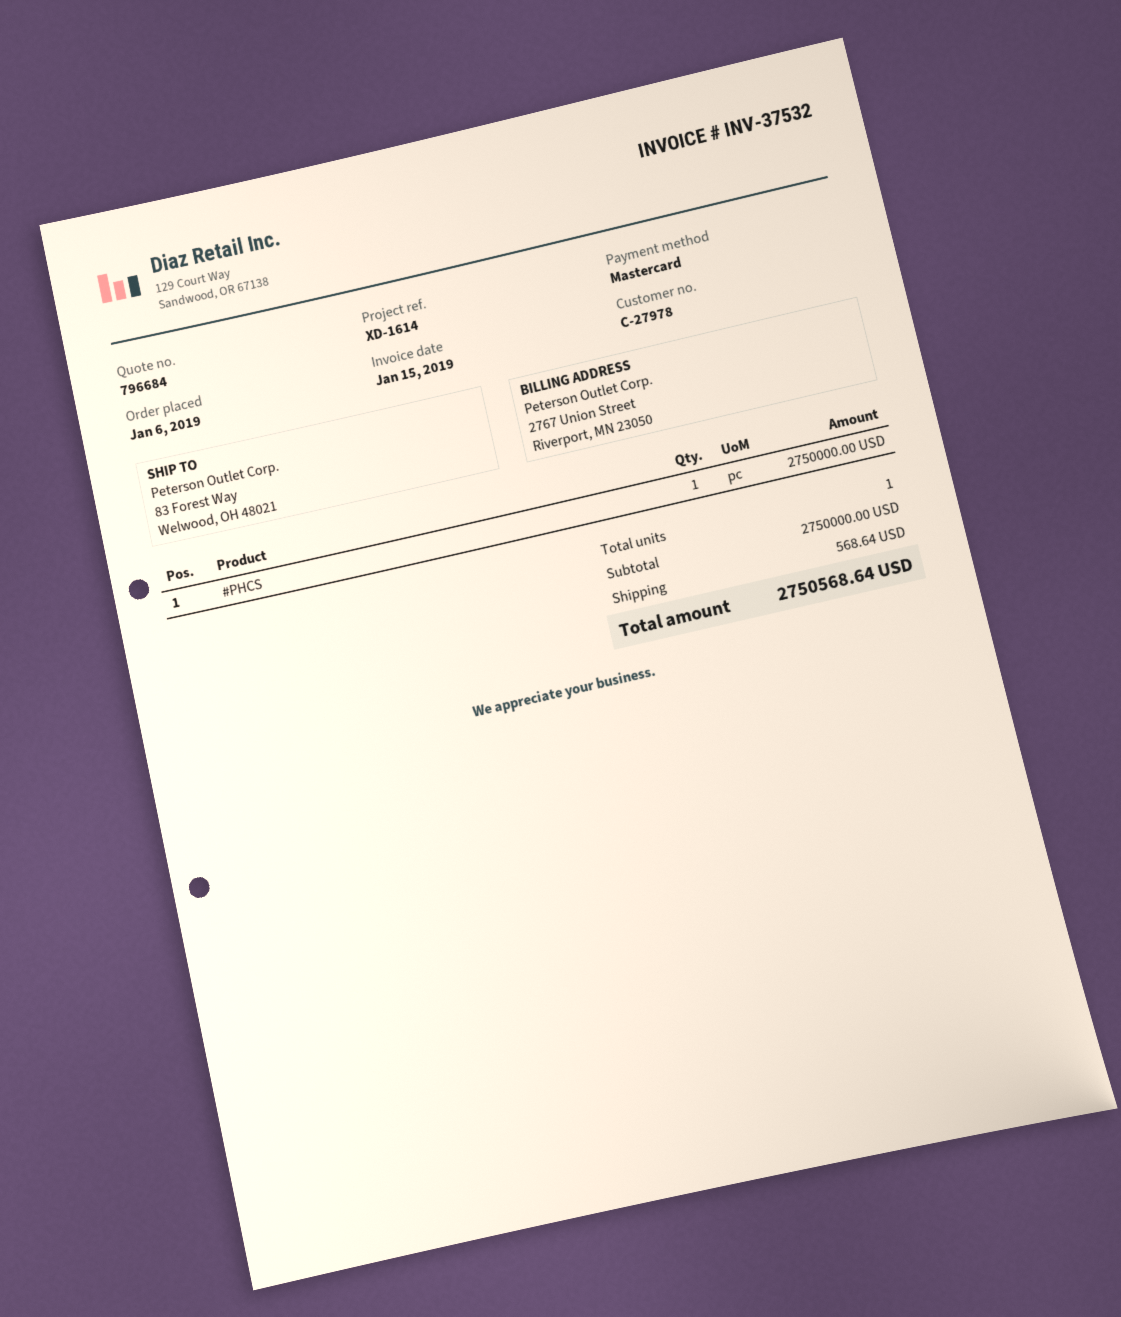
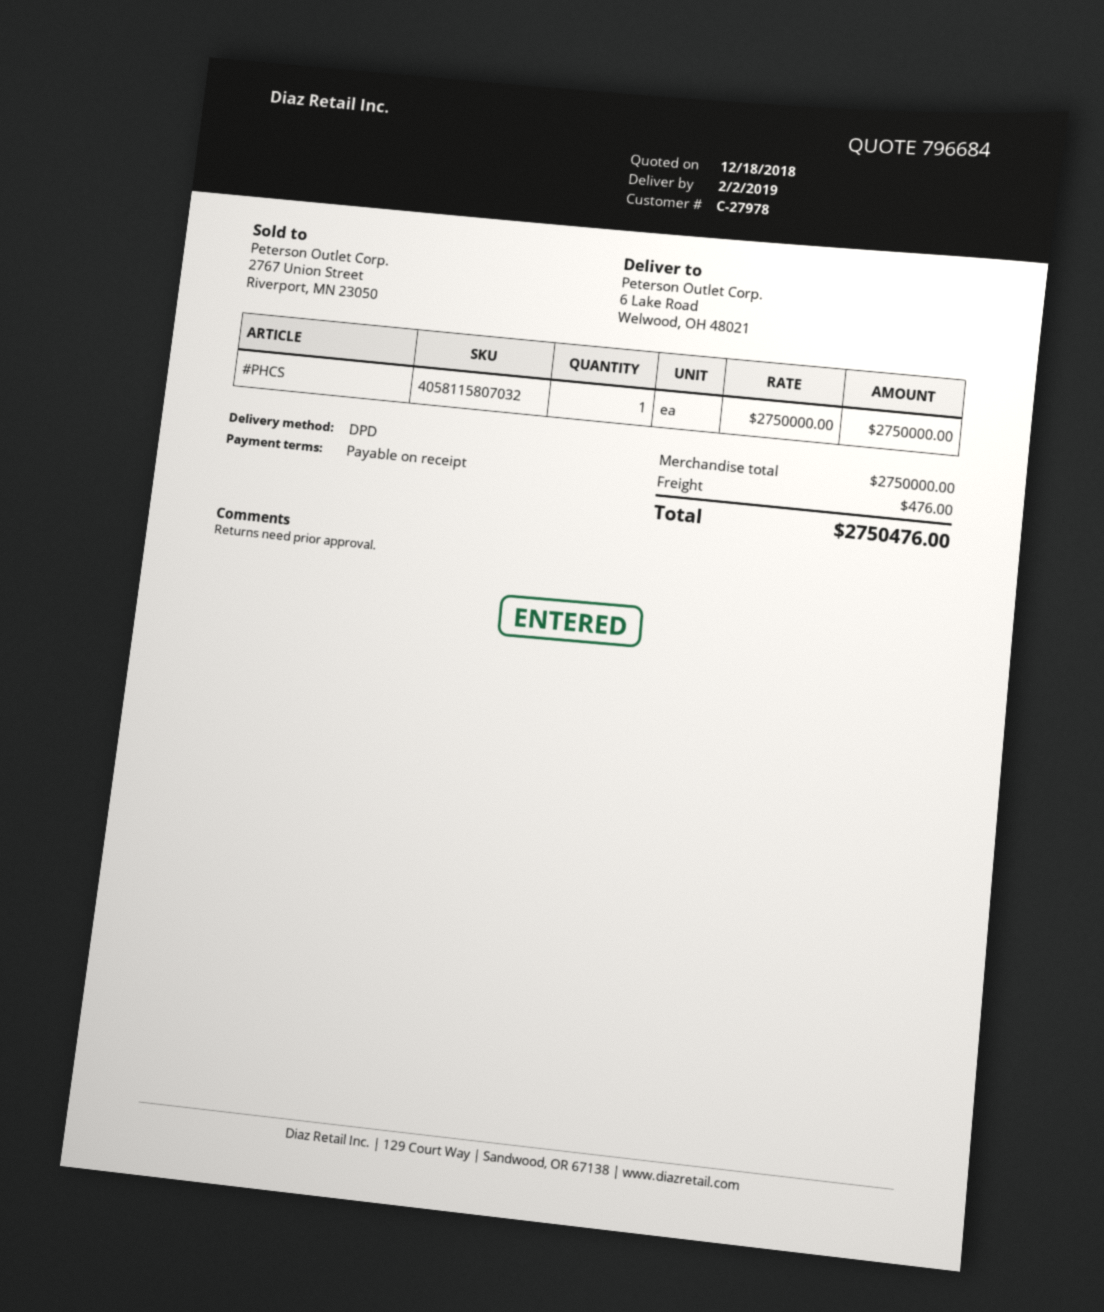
ship to: 83 Forest Way, Welwood, OH 48021 -> 6 Lake Road, Welwood, OH 48021
shipping: 568.64 -> 476.00
total: 2750568.64 -> 2750476.00

